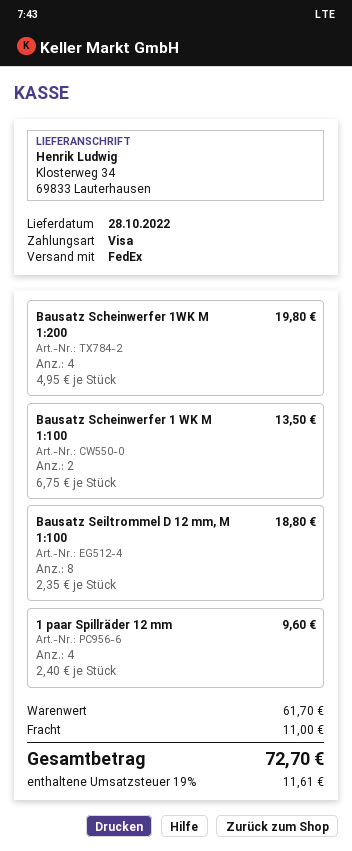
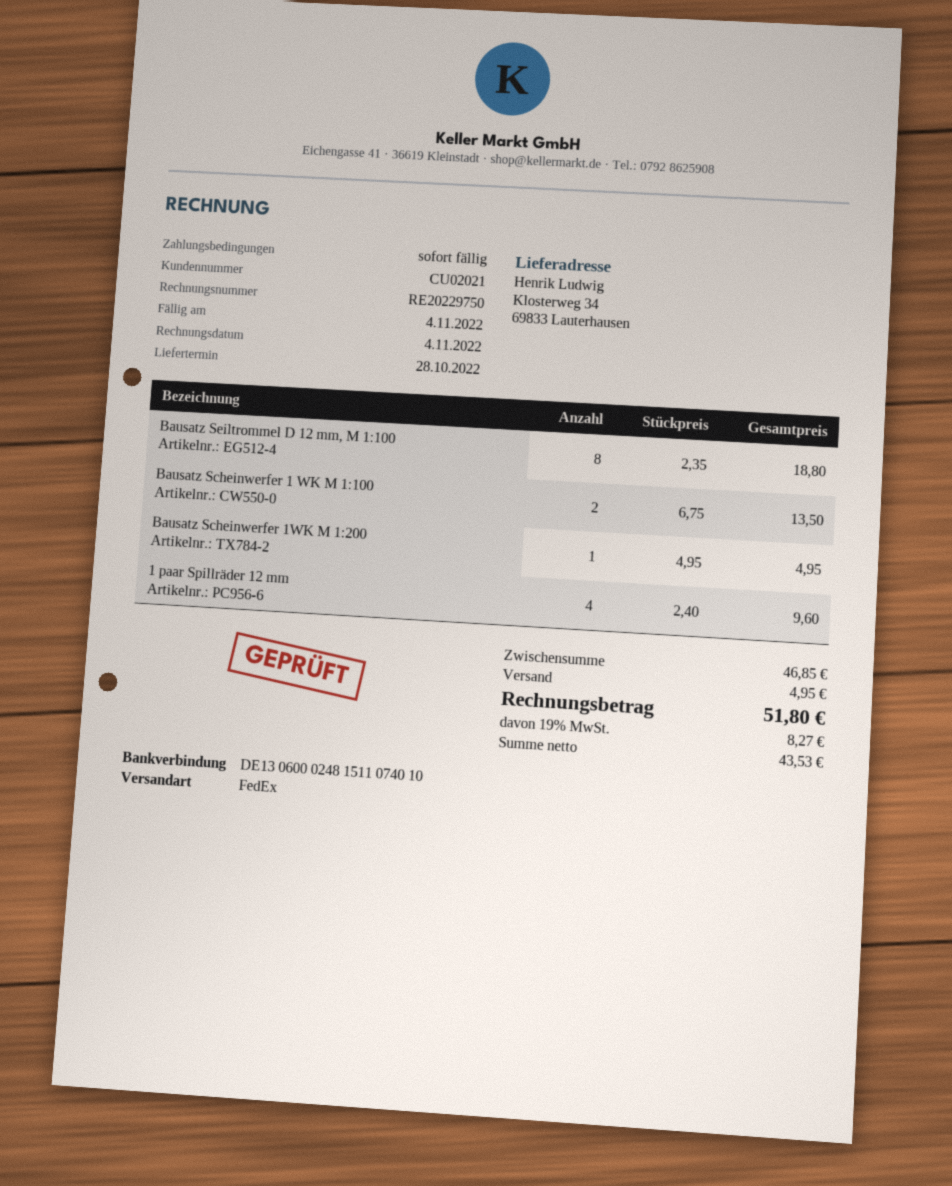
Bausatz Scheinwerfer 1WK M 1:200: 4 x 4.95 = 19.80 -> 1 x 4.95 = 4.95
subtotal: 61.70 -> 46.85
shipping: 11.00 -> 4.95
tax: 19% = 11.61 -> 19% = 8.27
total: 72.70 -> 51.80

